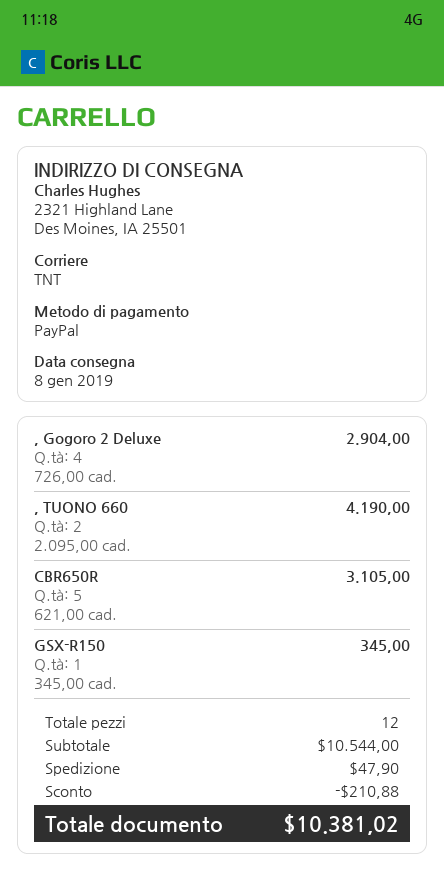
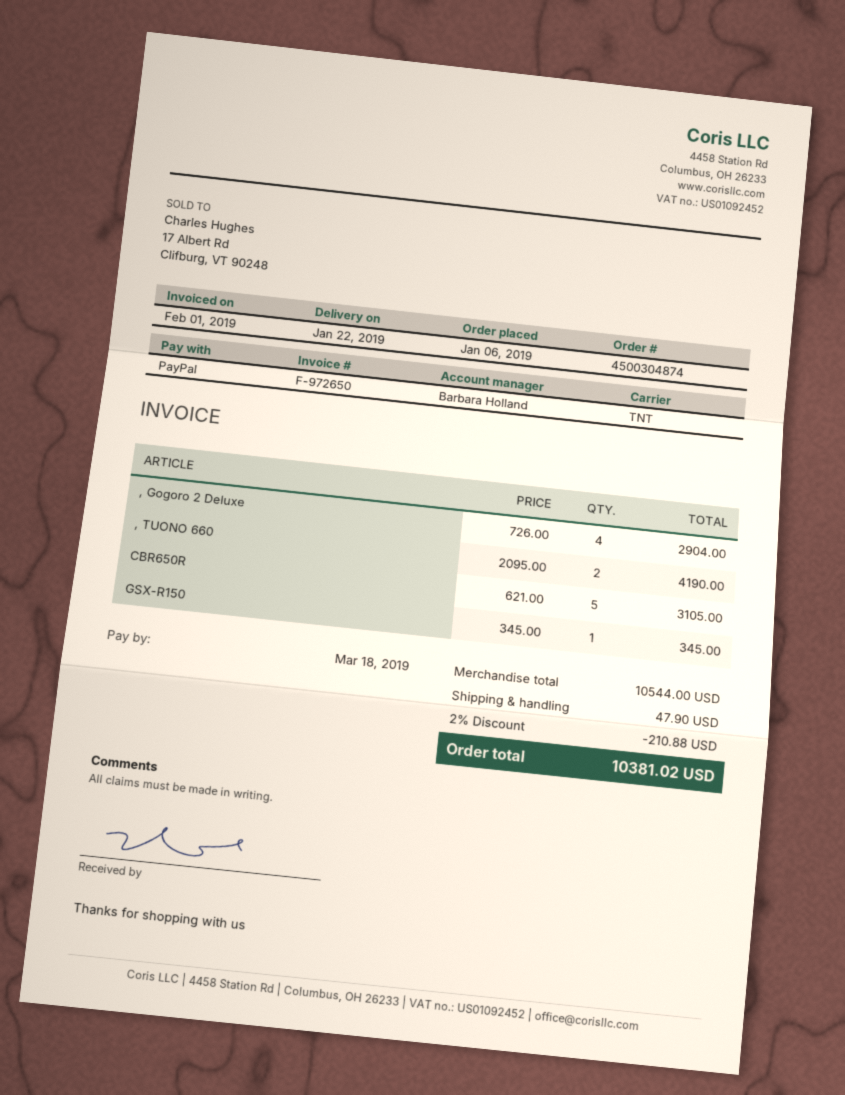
delivery date: 2019-01-08 -> 2019-01-22

